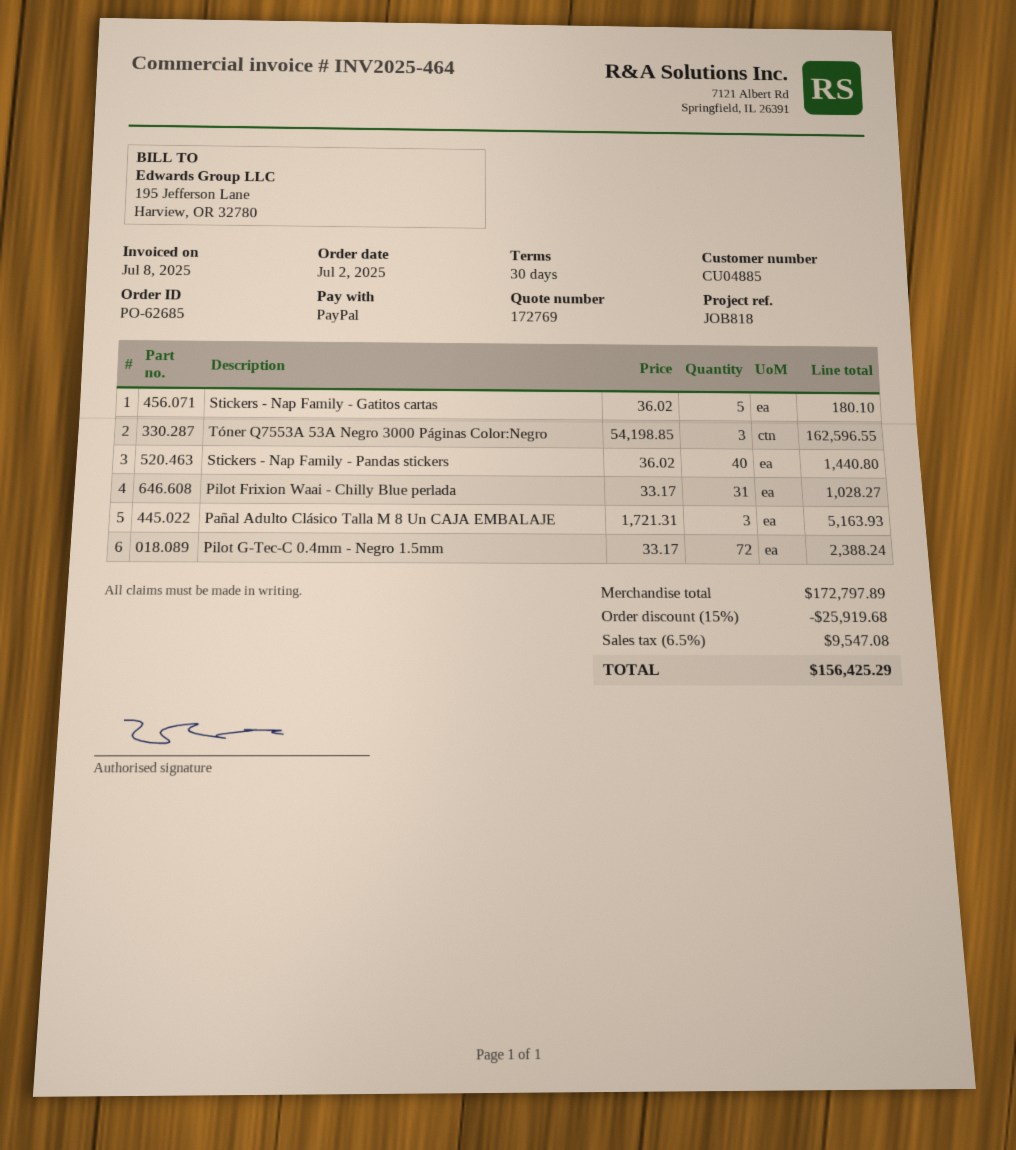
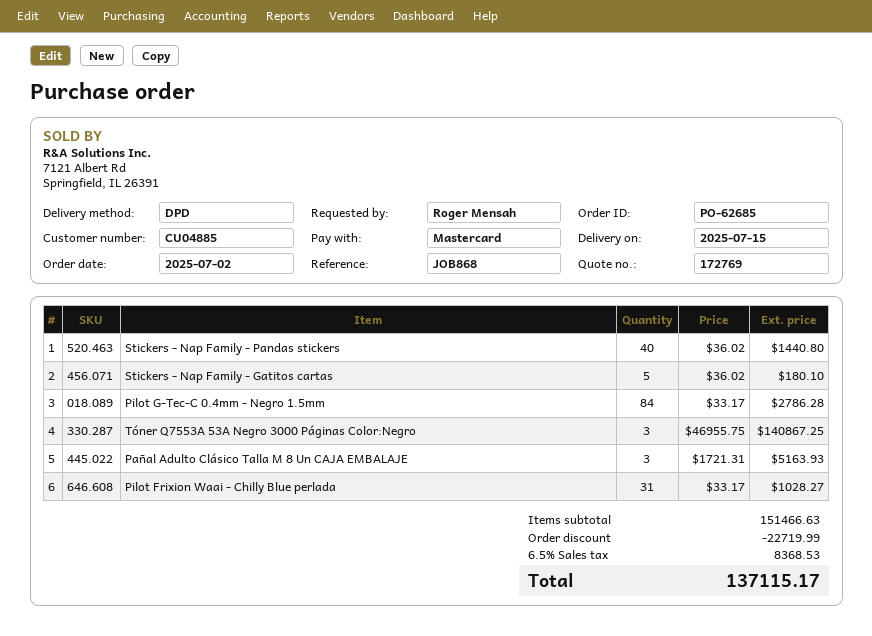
reference: JOB818 -> JOB868
payment method: PayPal -> Mastercard
Tóner Q7553A 53A Negro 3000 Páginas Color:Negro: 3 x 54198.85 = 162596.55 -> 3 x 46955.75 = 140867.25
Pilot G-Tec-C 0.4mm - Negro 1.5mm: 72 x 33.17 = 2388.24 -> 84 x 33.17 = 2786.28
subtotal: 172797.89 -> 151466.63
discount: 25919.68 -> 22719.99
tax: 6.5% = 9547.08 -> 6.5% = 8368.53
total: 156425.29 -> 137115.17

